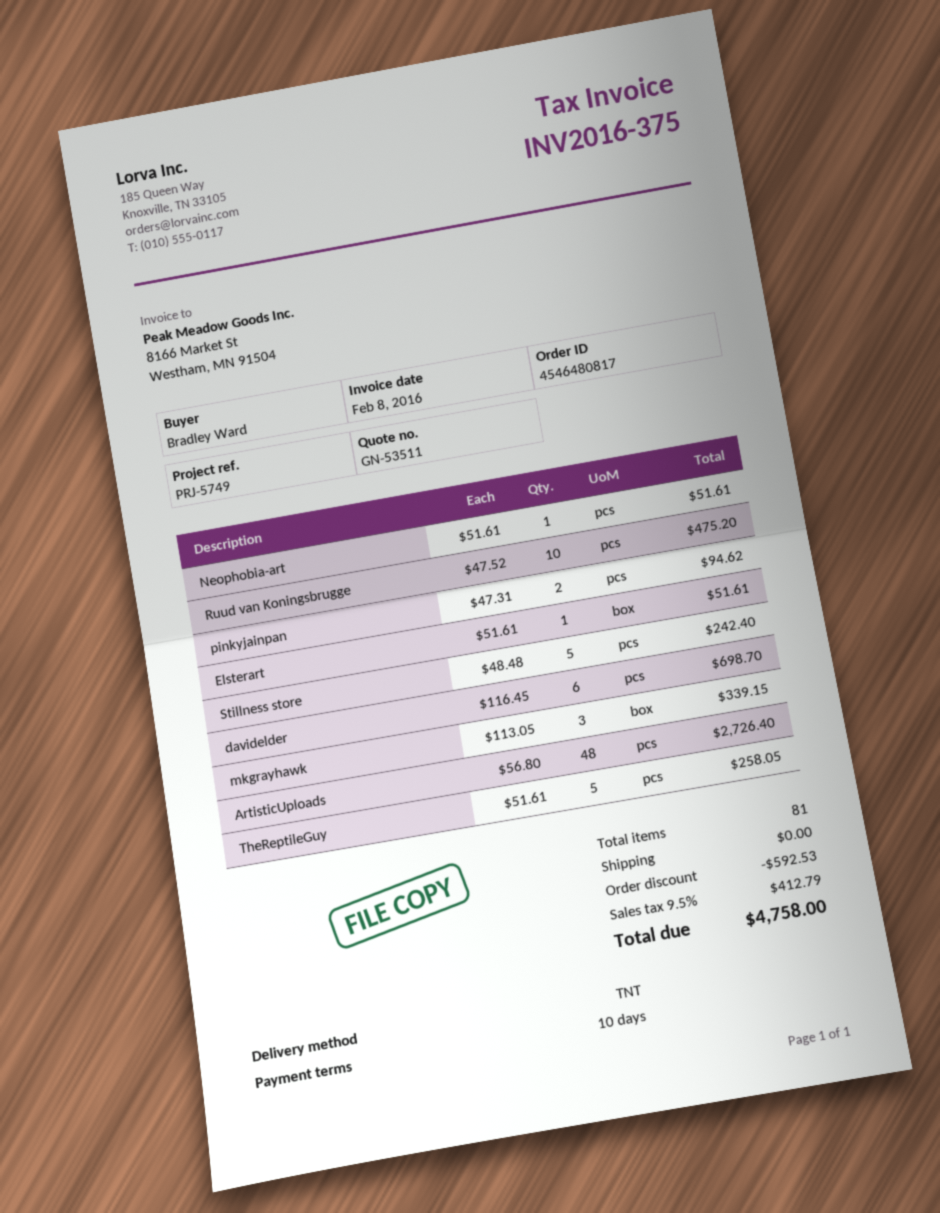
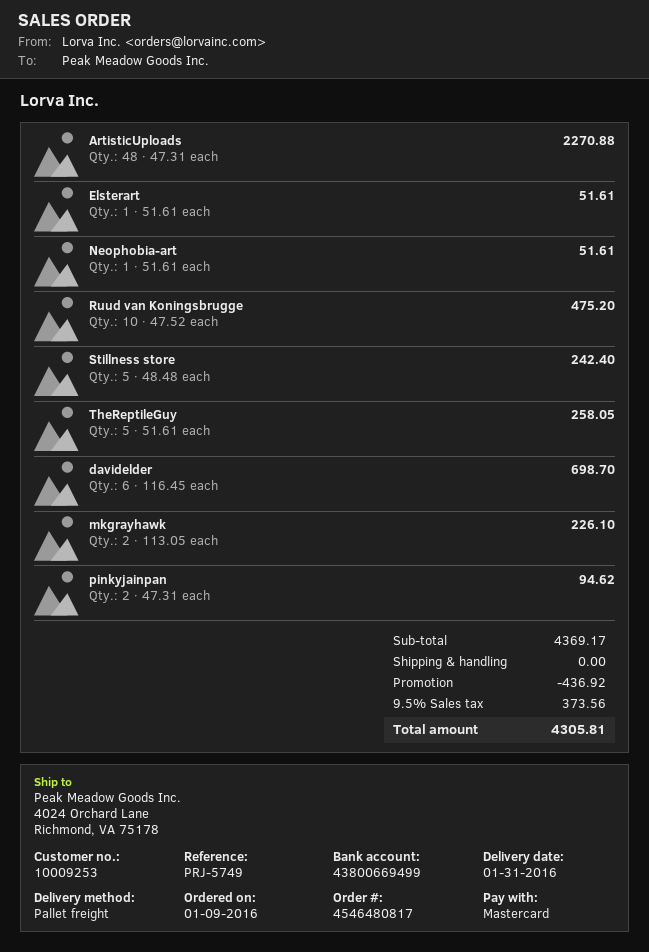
shipping method: TNT -> pallet freight
mkgrayhawk: 3 x 113.05 = 339.15 -> 2 x 113.05 = 226.10
ArtisticUploads: 48 x 56.80 = 2726.40 -> 48 x 47.31 = 2270.88
discount: 592.53 -> 436.92
tax: 9.5% = 412.79 -> 9.5% = 373.56
total: 4758.00 -> 4305.81

